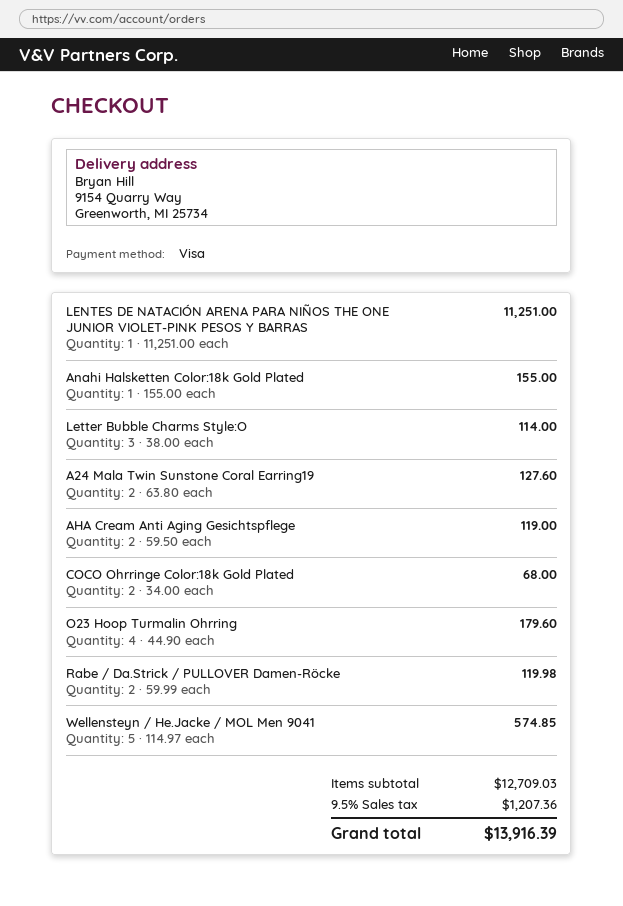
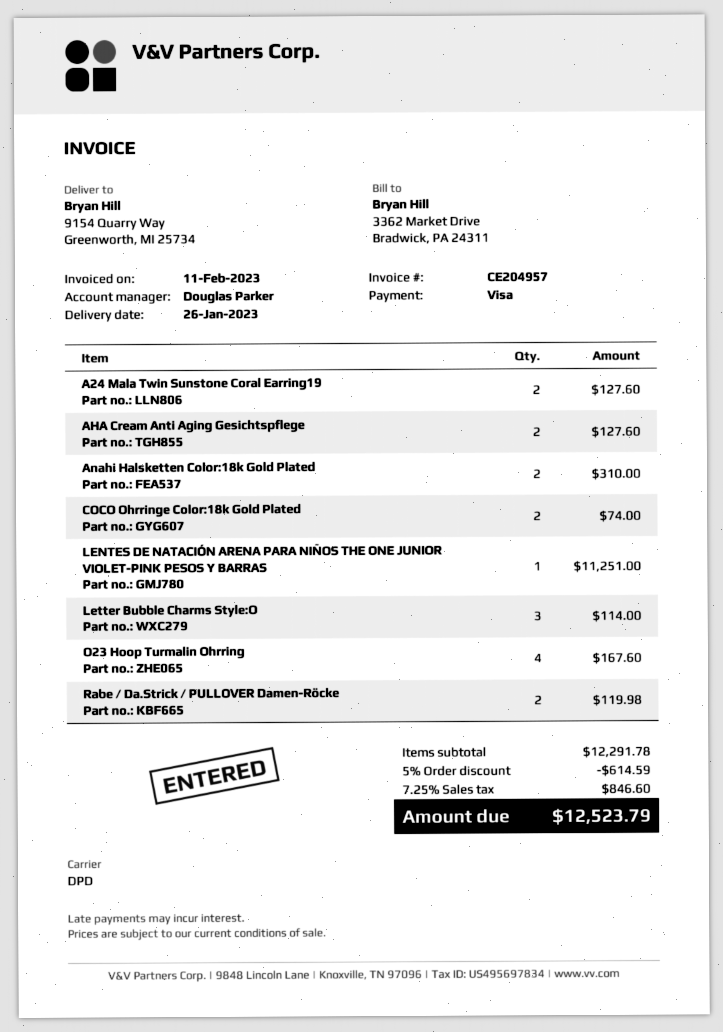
Anahi Halsketten Color:18k Gold Plated: 1 for 155.00 -> 2 for 310.00
AHA Cream Anti Aging Gesichtspflege: 2 for 119.00 -> 2 for 127.60
COCO Ohrringe Color:18k Gold Plated: 2 for 68.00 -> 2 for 74.00
O23 Hoop Turmalin Ohrring: 4 for 179.60 -> 4 for 167.60
Wellensteyn / He.Jacke / MOL Men 9041: 5 for 574.85 -> none
subtotal: 12709.03 -> 12291.78
discount: none -> 5% = 614.59
tax: 9.5% = 1207.36 -> 7.25% = 846.60
total: 13916.39 -> 12523.79

